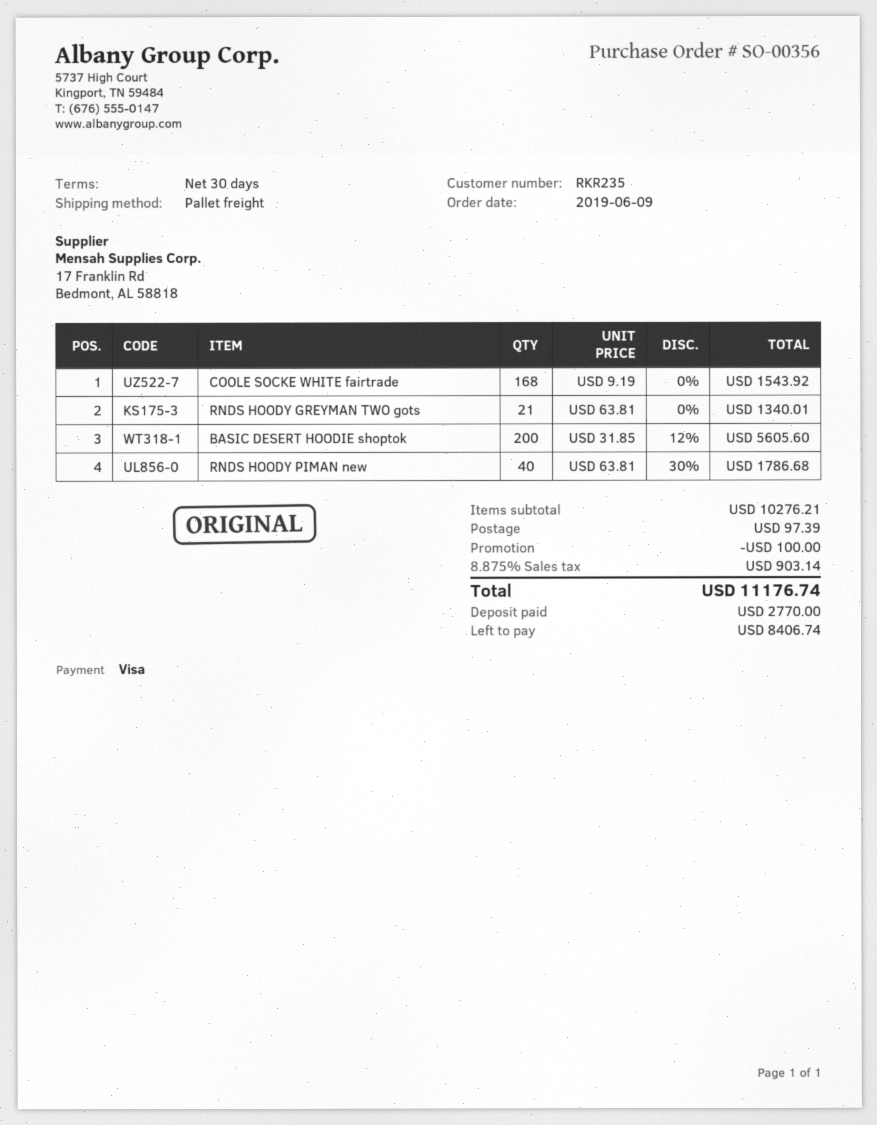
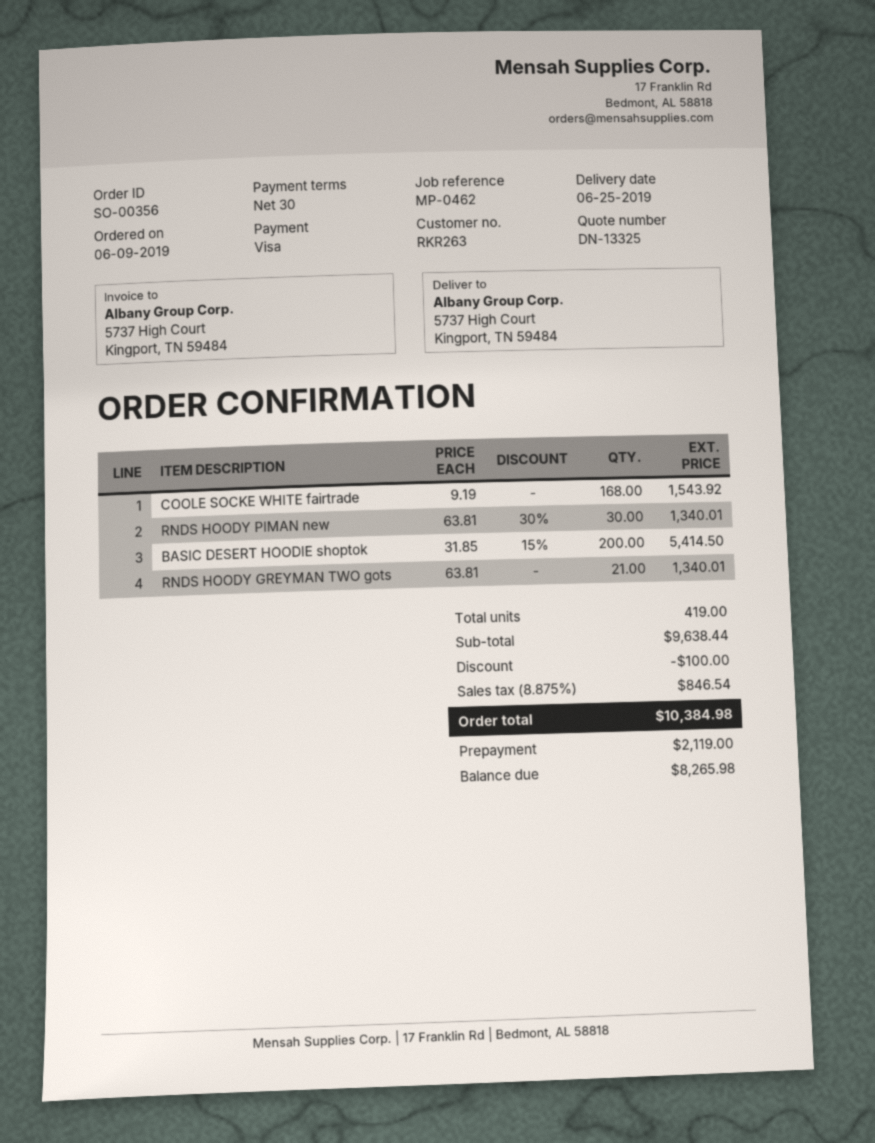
customer number: RKR235 -> RKR263
BASIC DESERT HOODIE shoptok: 200 x 31.85 - 12% = 5605.60 -> 200 x 31.85 - 15% = 5414.50
RNDS HOODY PIMAN new: 40 x 63.81 - 30% = 1786.68 -> 30 x 63.81 - 30% = 1340.01
subtotal: 10276.21 -> 9638.44
shipping: 97.39 -> none
tax: 8.875% = 903.14 -> 8.875% = 846.54
total: 11176.74 -> 10384.98
deposit: 2770.00 -> 2119.00
balance: 8406.74 -> 8265.98

